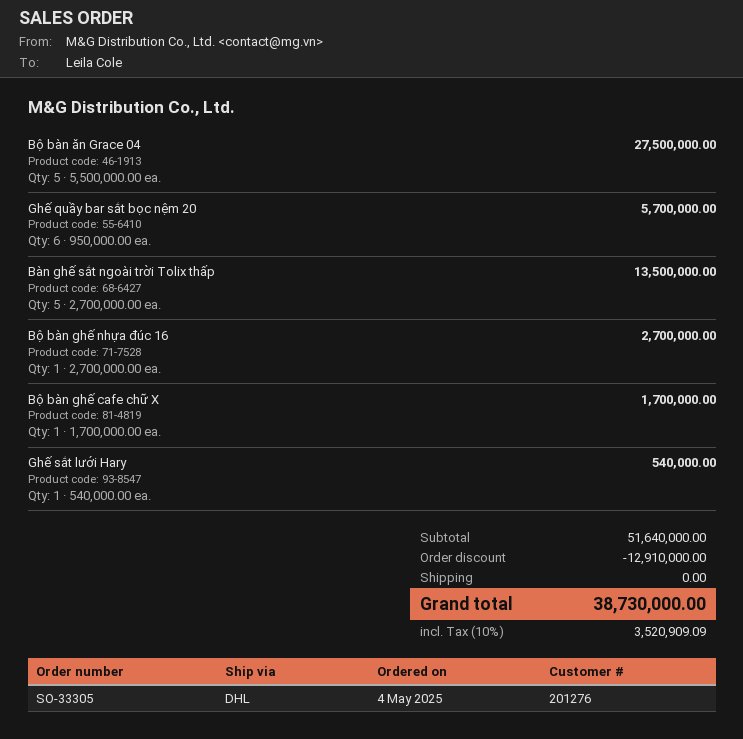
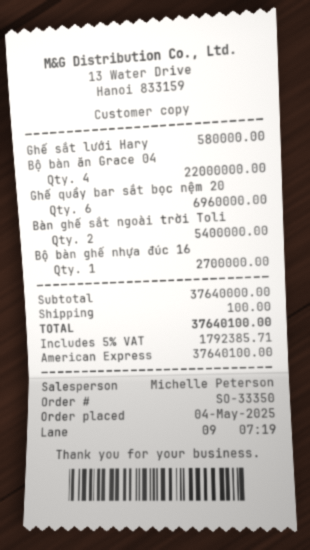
order number: SO-33305 -> SO-33350
Bộ bàn ăn Grace 04: 5 for 27500000.00 -> 4 for 22000000.00
Ghế quầy bar sắt bọc nệm 20: 6 for 5700000.00 -> 6 for 6960000.00
Bàn ghế sắt ngoài trời Tolix thấp: 5 for 13500000.00 -> 2 for 5400000.00
Bộ bàn ghế cafe chữ X: 1 for 1700000.00 -> none
Ghế sắt lưới Hary: 1 for 540000.00 -> 1 for 580000.00
subtotal: 51640000.00 -> 37640000.00
discount: 12910000.00 -> none
shipping: 0.00 -> 100.00
tax: 10% = 3520909.09 -> 5% = 1792385.71
total: 38730000.00 -> 37640100.00

